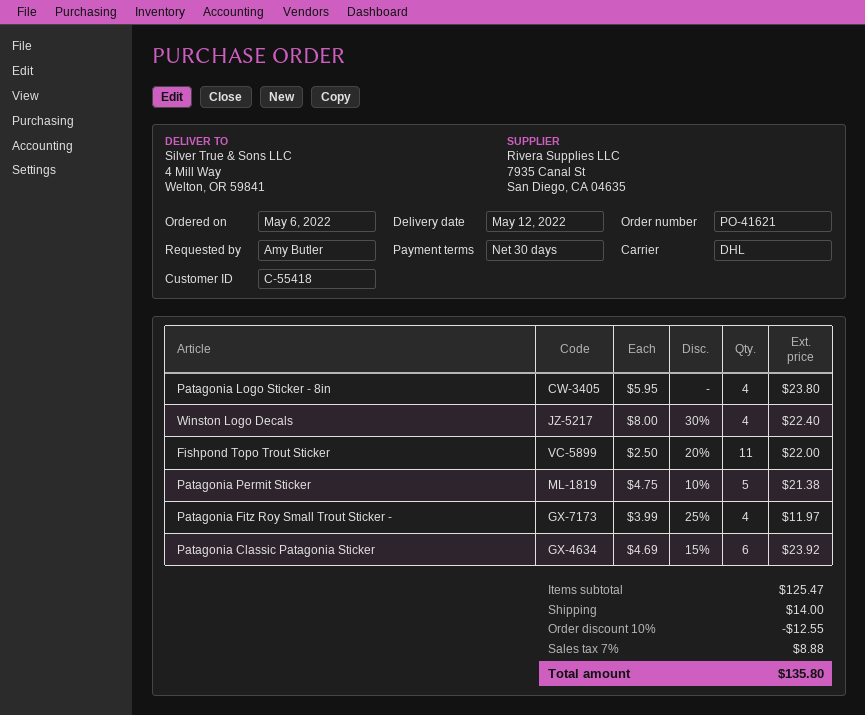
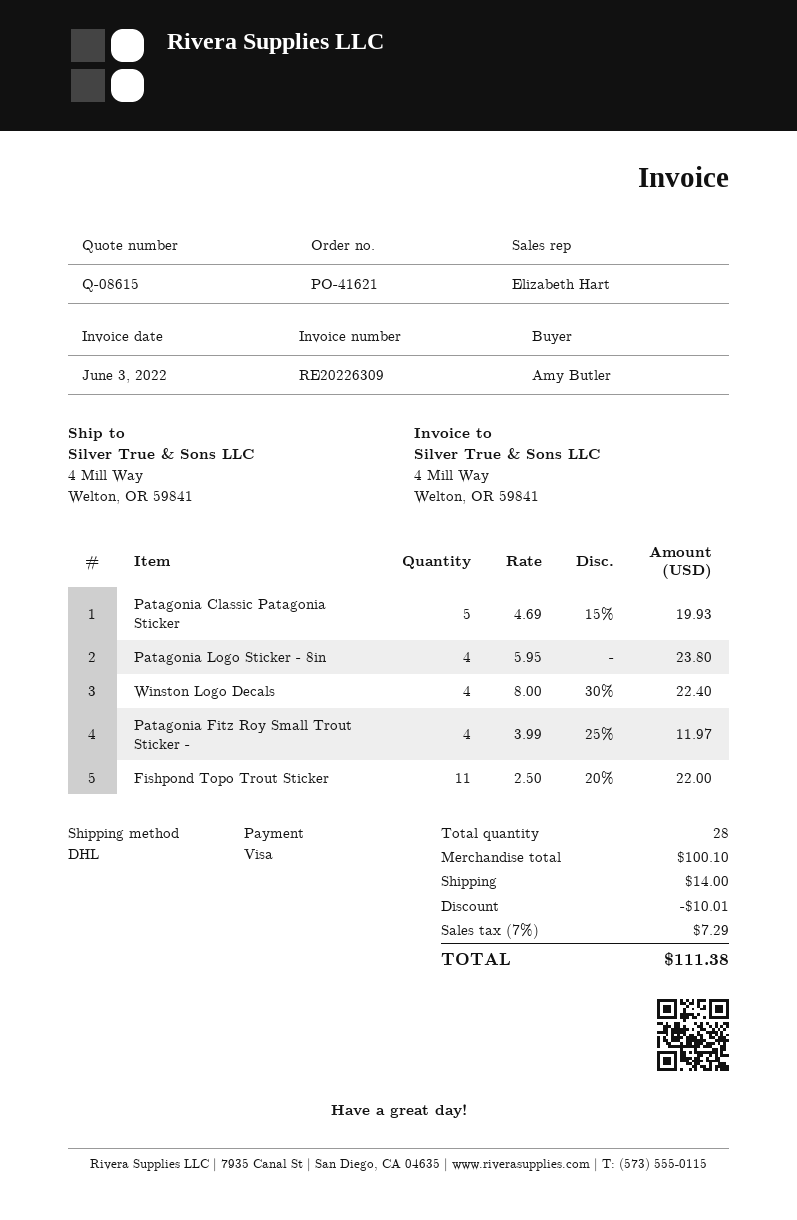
Patagonia Permit Sticker: 5 x 4.75 - 10% = 21.38 -> none
Patagonia Classic Patagonia Sticker: 6 x 4.69 - 15% = 23.92 -> 5 x 4.69 - 15% = 19.93
subtotal: 125.47 -> 100.10
discount: 12.55 -> 10.01
tax: 7% = 8.88 -> 7% = 7.29
total: 135.80 -> 111.38

